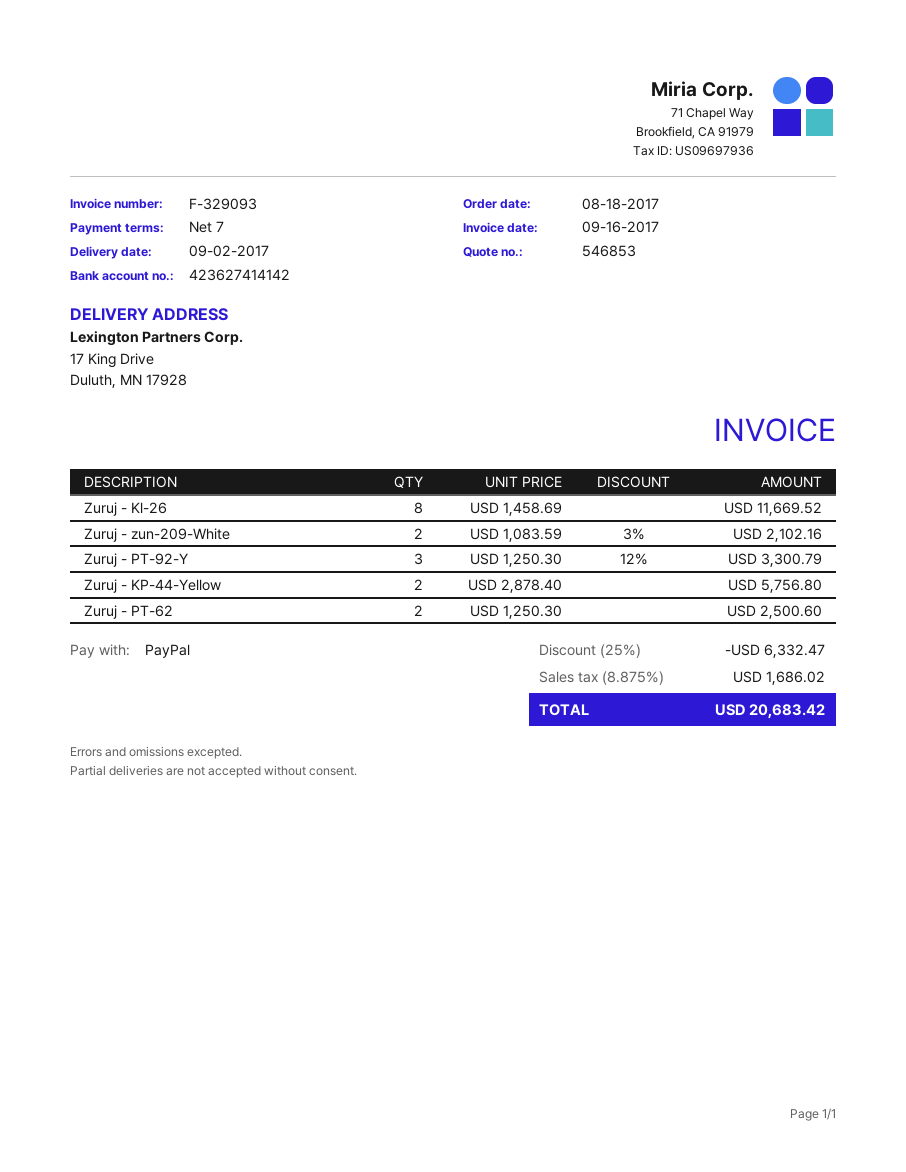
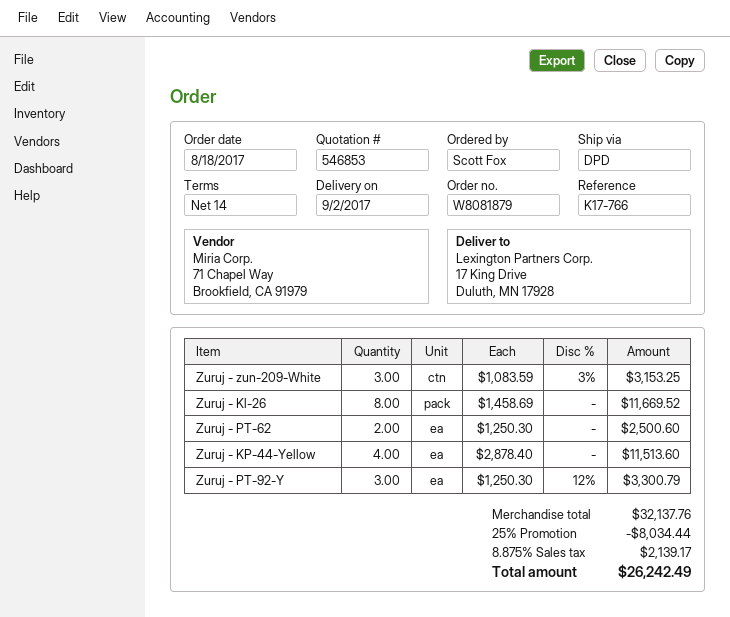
payment terms: 7 days -> 14 days
Zuruj - zun-209-White: 2 x 1083.59 - 3% = 2102.16 -> 3 x 1083.59 - 3% = 3153.25
Zuruj - KP-44-Yellow: 2 x 2878.40 = 5756.80 -> 4 x 2878.40 = 11513.60
discount: 25% = 6332.47 -> 25% = 8034.44
tax: 8.875% = 1686.02 -> 8.875% = 2139.17
total: 20683.42 -> 26242.49

